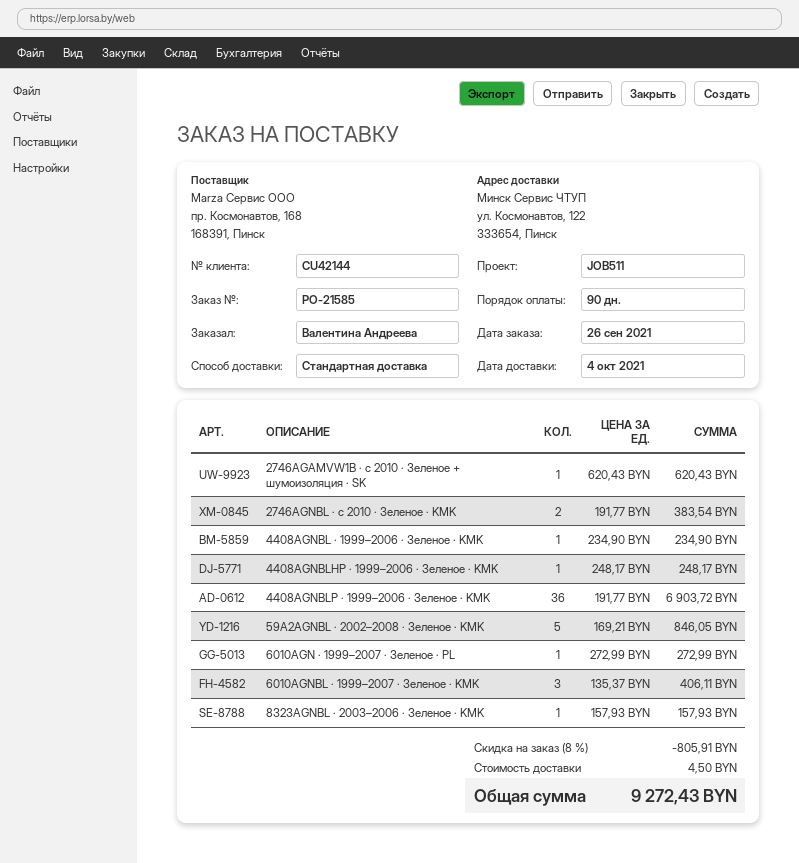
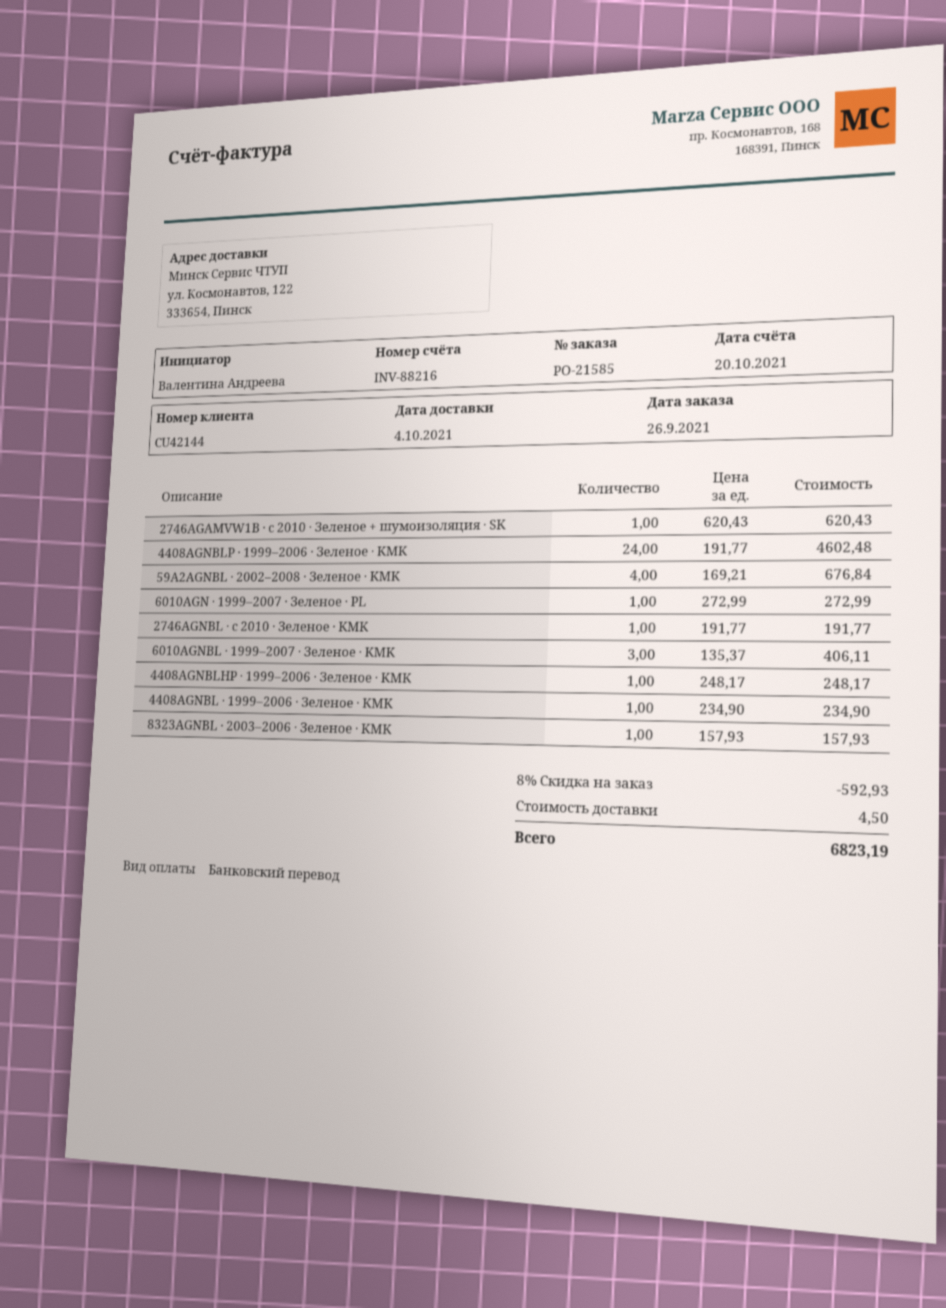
2746AGNBL · с 2010 · Зеленое · KMK: 2 x 191.77 = 383.54 -> 1 x 191.77 = 191.77
4408AGNBLP · 1999–2006 · Зеленое · KMK: 36 x 191.77 = 6903.72 -> 24 x 191.77 = 4602.48
59A2AGNBL · 2002–2008 · Зеленое · KMK: 5 x 169.21 = 846.05 -> 4 x 169.21 = 676.84
discount: 8% = 805.91 -> 8% = 592.93
total: 9272.43 -> 6823.19

